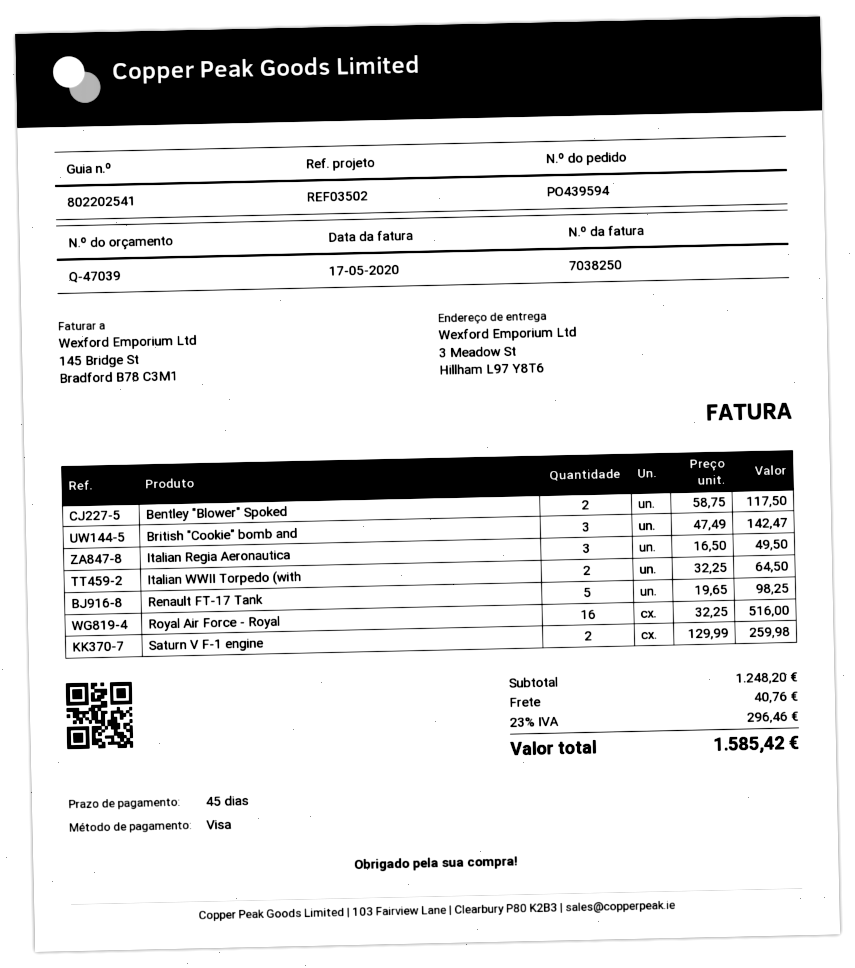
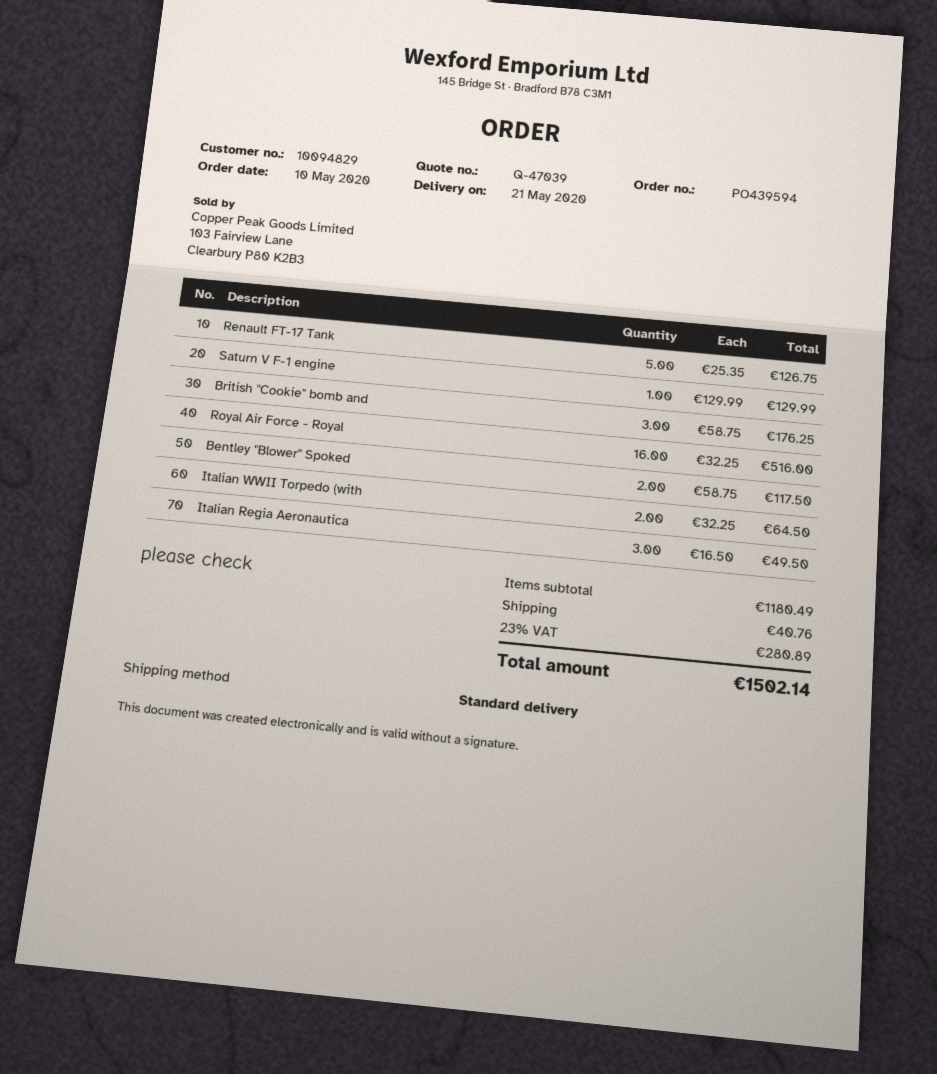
British "Cookie" bomb and: 3 x 47.49 = 142.47 -> 3 x 58.75 = 176.25
Renault FT-17 Tank: 5 x 19.65 = 98.25 -> 5 x 25.35 = 126.75
Saturn V F-1 engine: 2 x 129.99 = 259.98 -> 1 x 129.99 = 129.99
subtotal: 1248.20 -> 1180.49
tax: 23% = 296.46 -> 23% = 280.89
total: 1585.42 -> 1502.14

